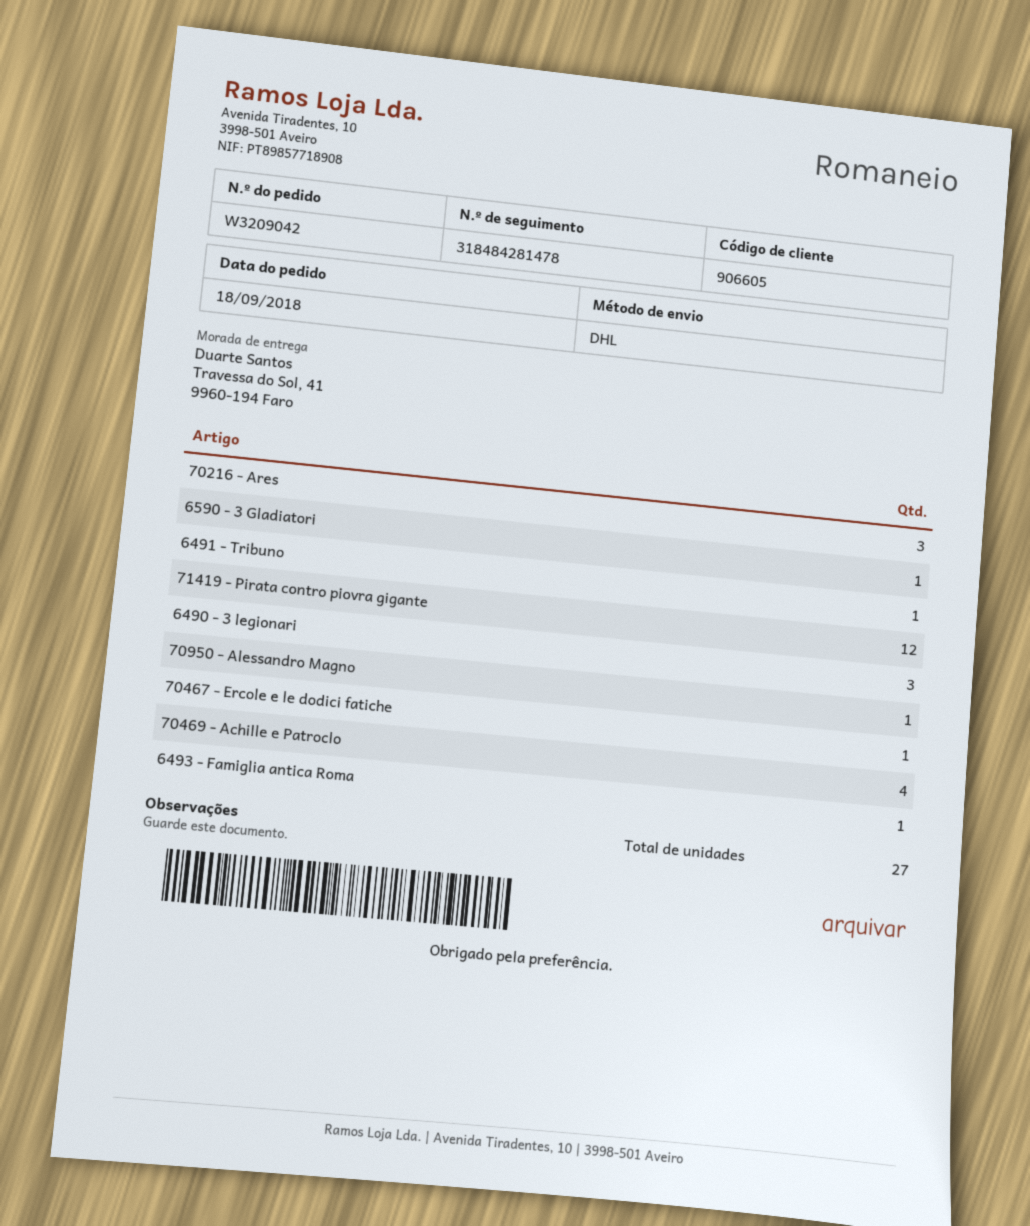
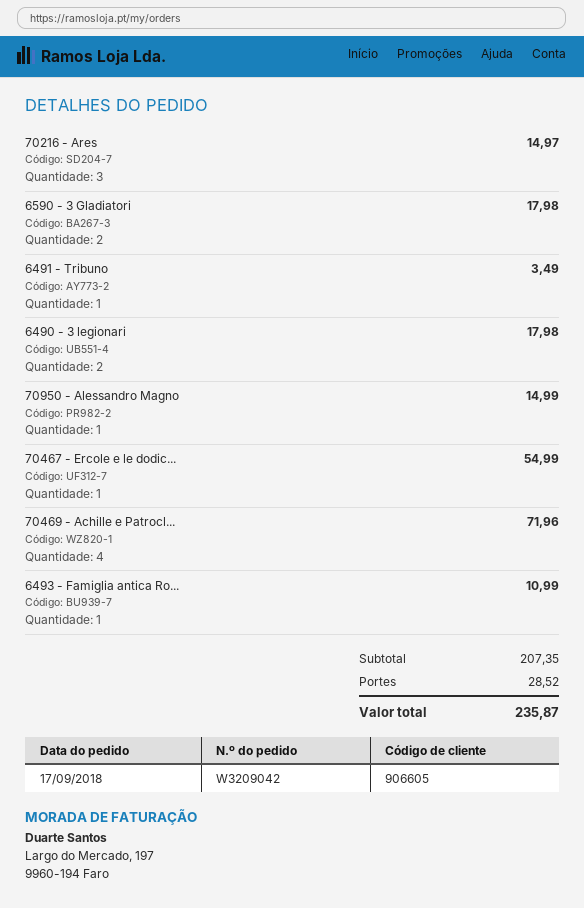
order date: 2018-09-18 -> 2018-09-17
6590 - 3 Gladiatori: 1 -> 2
71419 - Pirata contro piovra gigante: 12 -> none
6490 - 3 legionari: 3 -> 2

